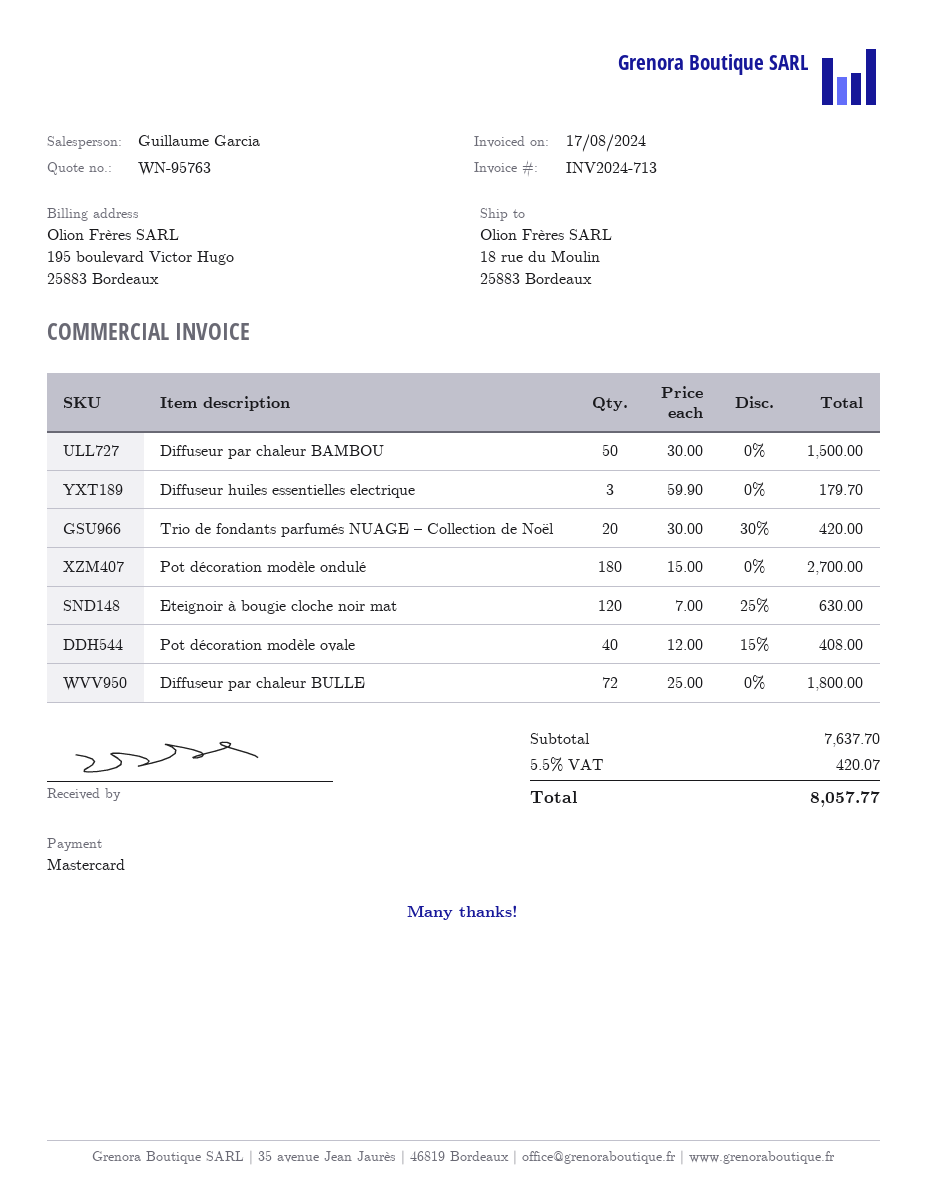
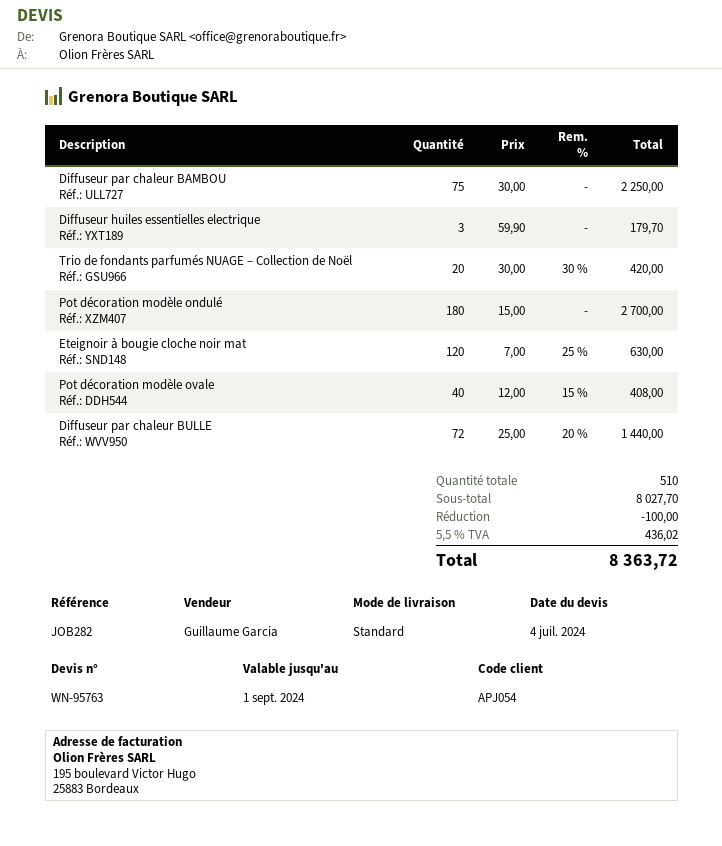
Diffuseur par chaleur BAMBOU: 50 x 30.00 = 1500.00 -> 75 x 30.00 = 2250.00
Diffuseur par chaleur BULLE: 72 x 25.00 = 1800.00 -> 72 x 25.00 - 20% = 1440.00
subtotal: 7637.70 -> 8027.70
discount: none -> 100.00
tax: 5.5% = 420.07 -> 5.5% = 436.02
total: 8057.77 -> 8363.72

